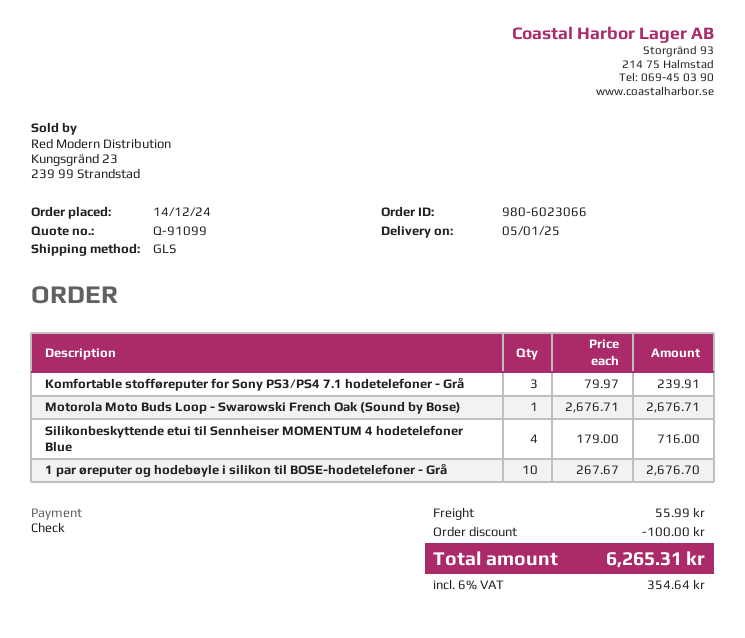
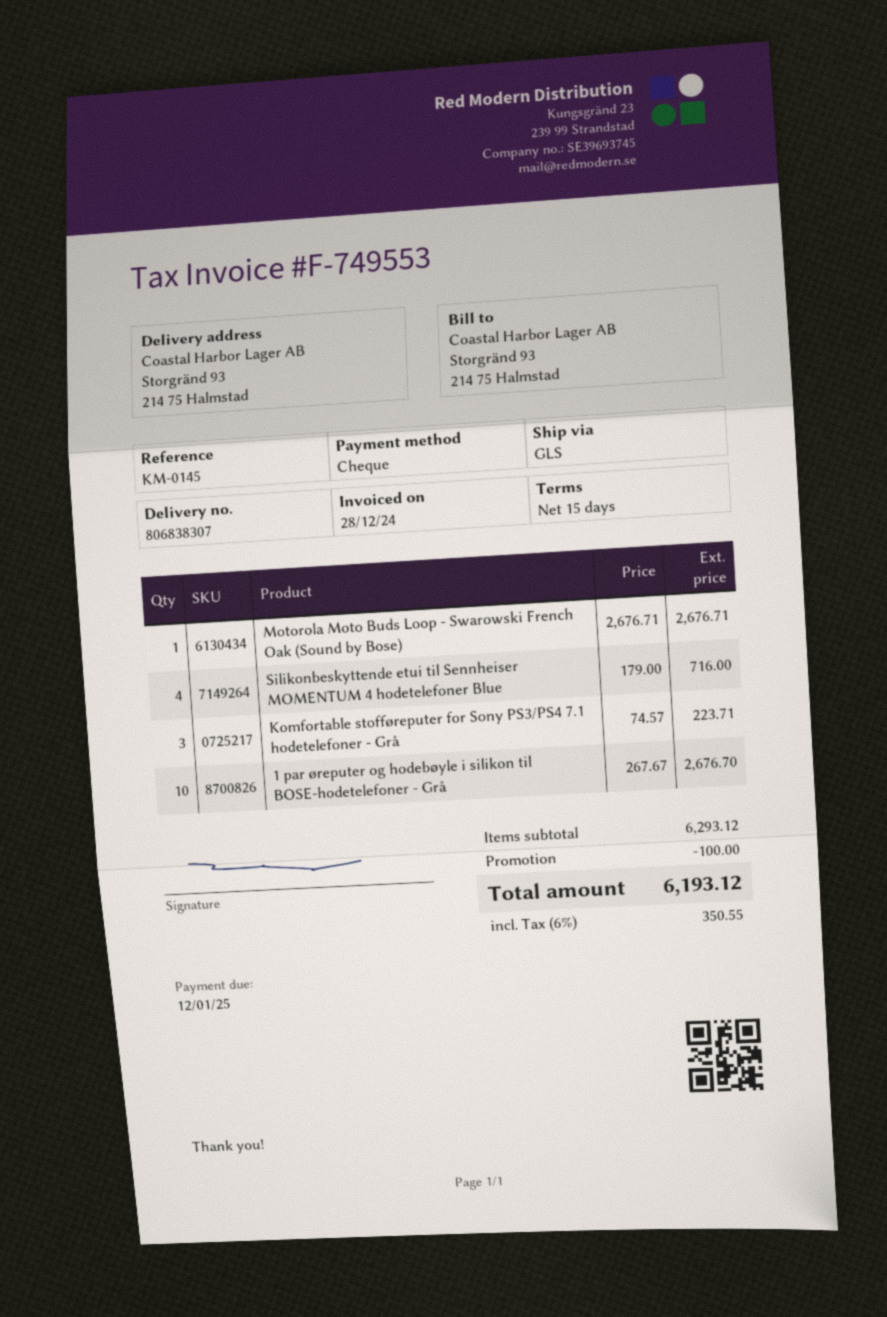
Komfortable stofføreputer for Sony PS3/PS4 7.1 hodetelefoner - Grå: 3 x 79.97 = 239.91 -> 3 x 74.57 = 223.71
shipping: 55.99 -> none
tax: 6% = 354.64 -> 6% = 350.55
total: 6265.31 -> 6193.12

